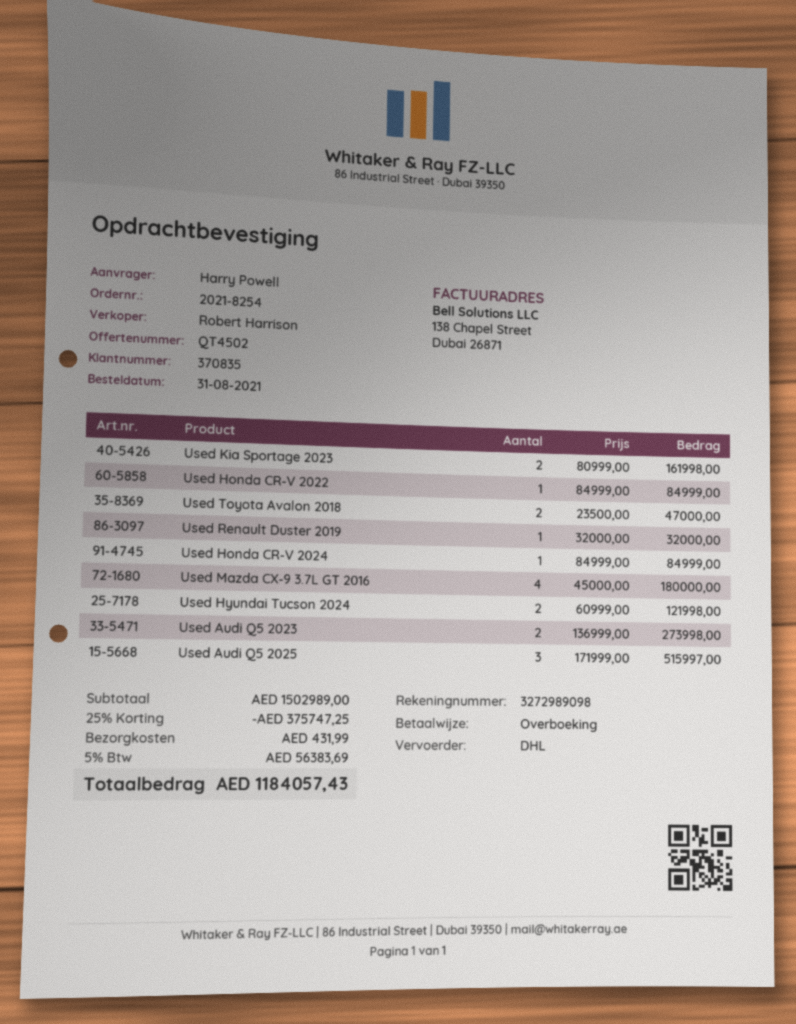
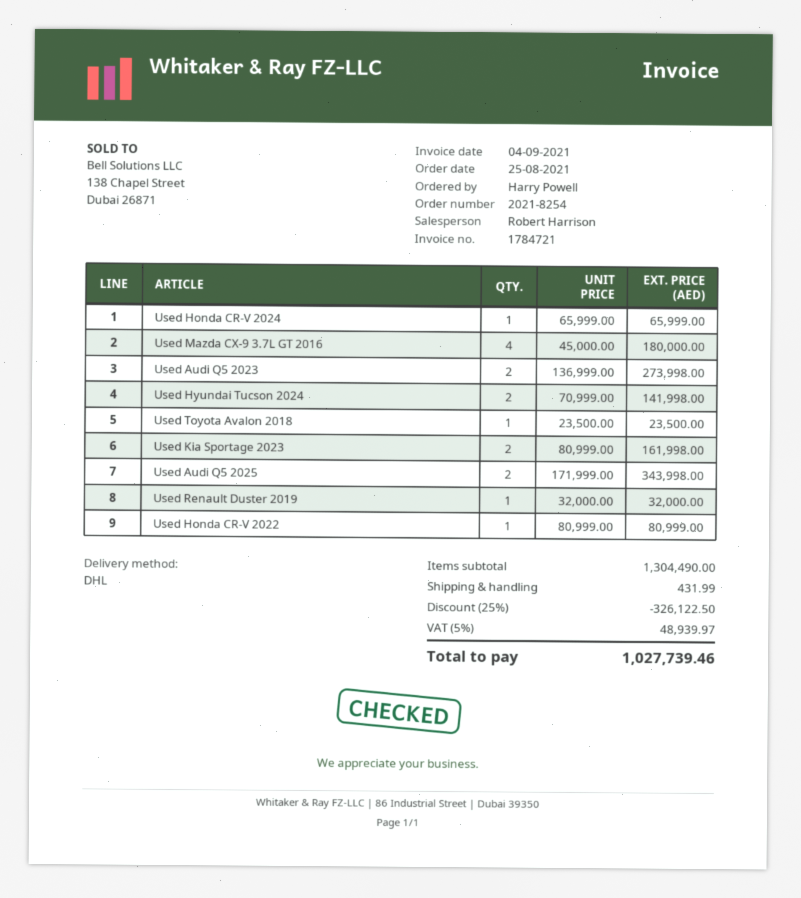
order date: 2021-08-31 -> 2021-08-25
Used Honda CR-V 2022: 1 x 84999.00 = 84999.00 -> 1 x 80999.00 = 80999.00
Used Toyota Avalon 2018: 2 x 23500.00 = 47000.00 -> 1 x 23500.00 = 23500.00
Used Honda CR-V 2024: 1 x 84999.00 = 84999.00 -> 1 x 65999.00 = 65999.00
Used Hyundai Tucson 2024: 2 x 60999.00 = 121998.00 -> 2 x 70999.00 = 141998.00
Used Audi Q5 2025: 3 x 171999.00 = 515997.00 -> 2 x 171999.00 = 343998.00
subtotal: 1502989.00 -> 1304490.00
discount: 25% = 375747.25 -> 25% = 326122.50
tax: 5% = 56383.69 -> 5% = 48939.97
total: 1184057.43 -> 1027739.46

